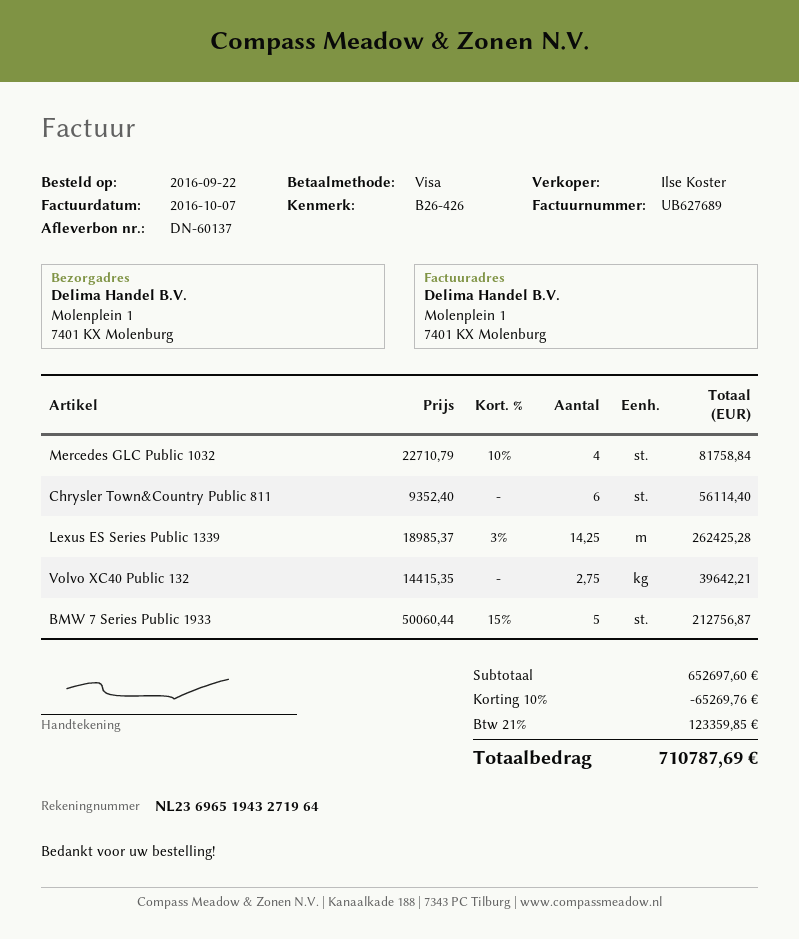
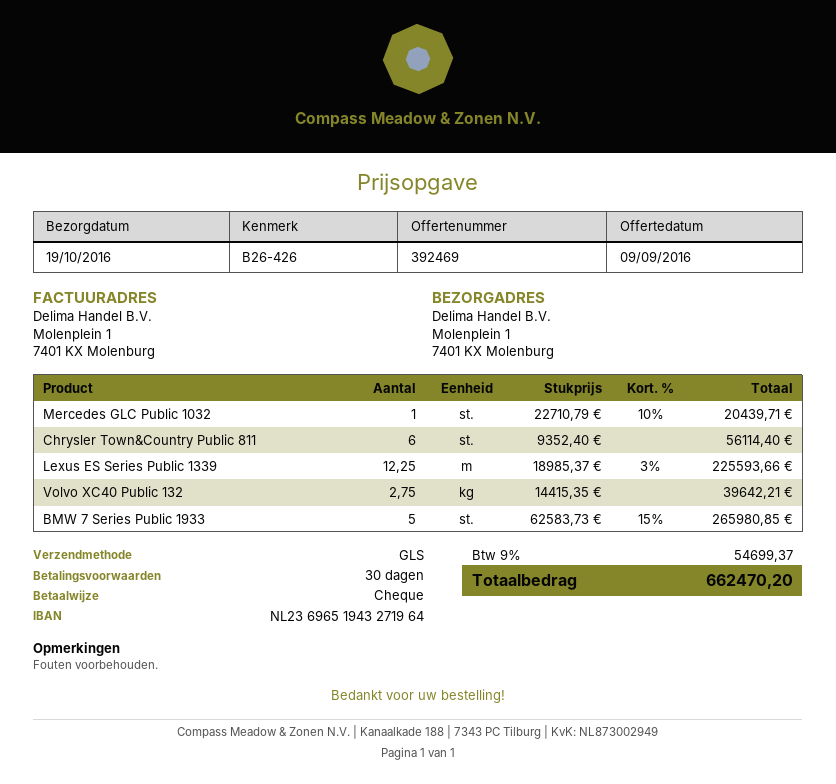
payment method: Visa -> cheque
Mercedes GLC Public 1032: 4 x 22710.79 - 10% = 81758.84 -> 1 x 22710.79 - 10% = 20439.71
Lexus ES Series Public 1339: 14.25 x 18985.37 - 3% = 262425.28 -> 12.25 x 18985.37 - 3% = 225593.66
BMW 7 Series Public 1933: 5 x 50060.44 - 15% = 212756.87 -> 5 x 62583.73 - 15% = 265980.85
discount: 10% = 65269.76 -> none
tax: 21% = 123359.85 -> 9% = 54699.37
total: 710787.69 -> 662470.20

